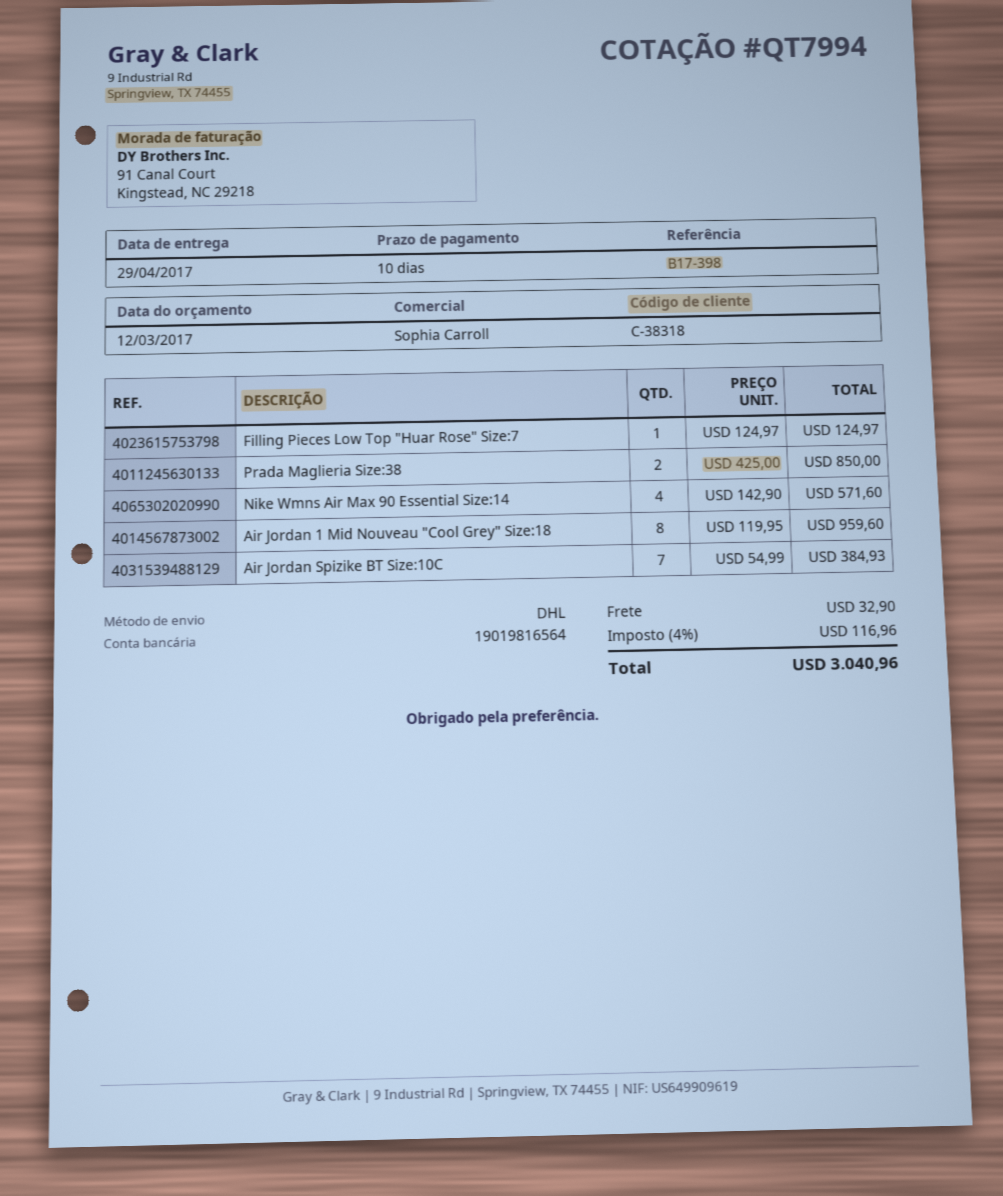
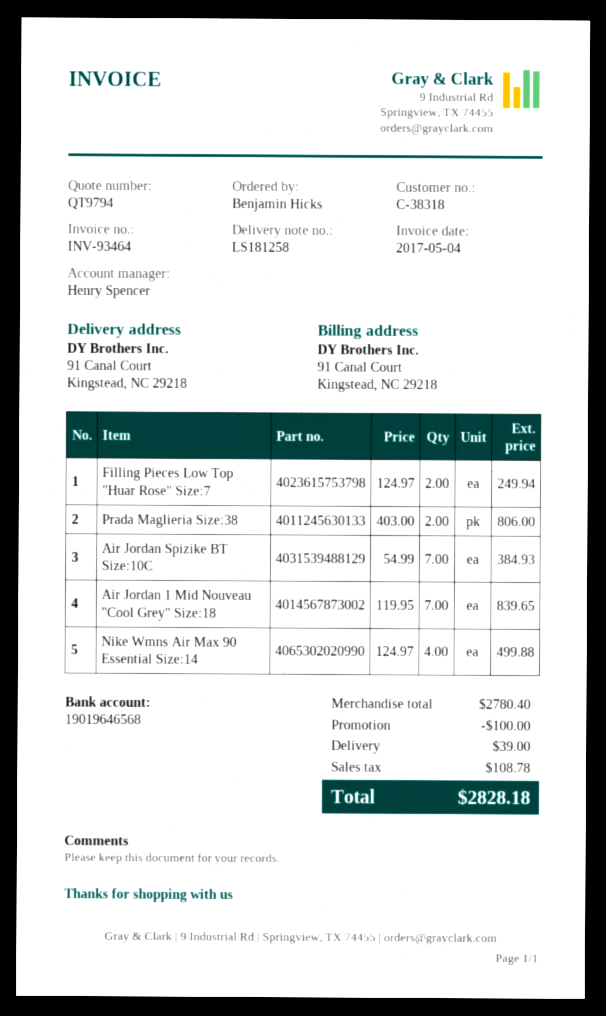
quote number: QT7994 -> QT9794
sales rep: Sophia Carroll -> Henry Spencer
bank account: 19019816564 -> 19019646568
Filling Pieces Low Top "Huar Rose" Size:7: 1 x 124.97 = 124.97 -> 2 x 124.97 = 249.94
Prada Maglieria Size:38: 2 x 425.00 = 850.00 -> 2 x 403.00 = 806.00
Nike Wmns Air Max 90 Essential Size:14: 4 x 142.90 = 571.60 -> 4 x 124.97 = 499.88
Air Jordan 1 Mid Nouveau "Cool Grey" Size:18: 8 x 119.95 = 959.60 -> 7 x 119.95 = 839.65
discount: none -> 100.00
shipping: 32.90 -> 39.00
tax: 116.96 -> 108.78
total: 3040.96 -> 2828.18

